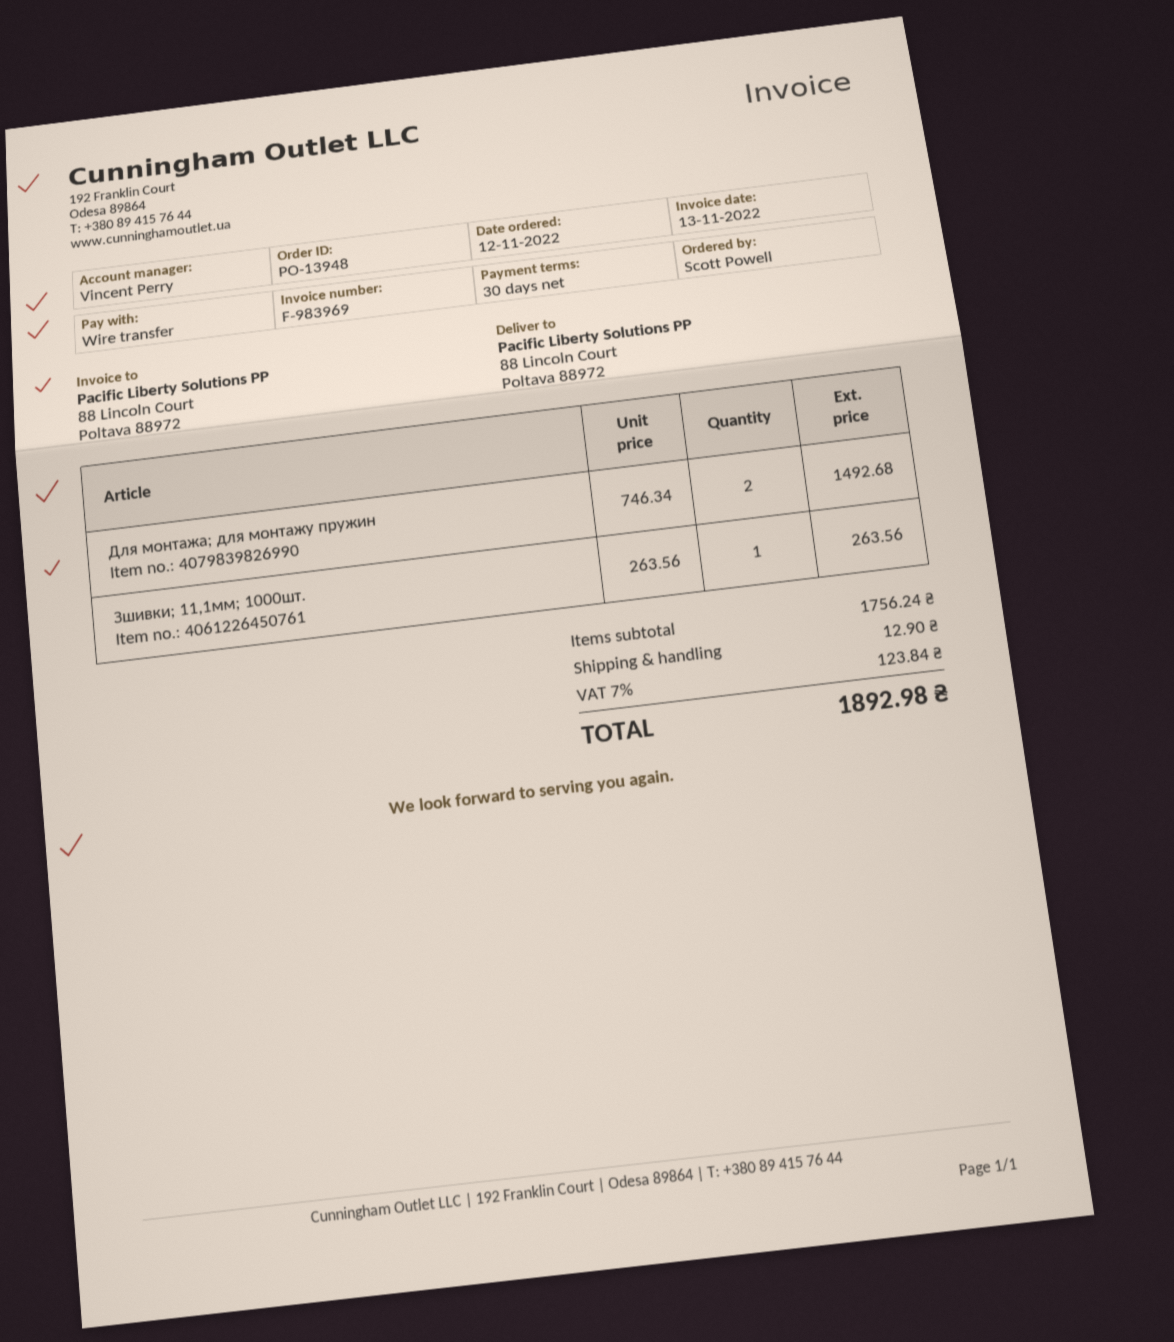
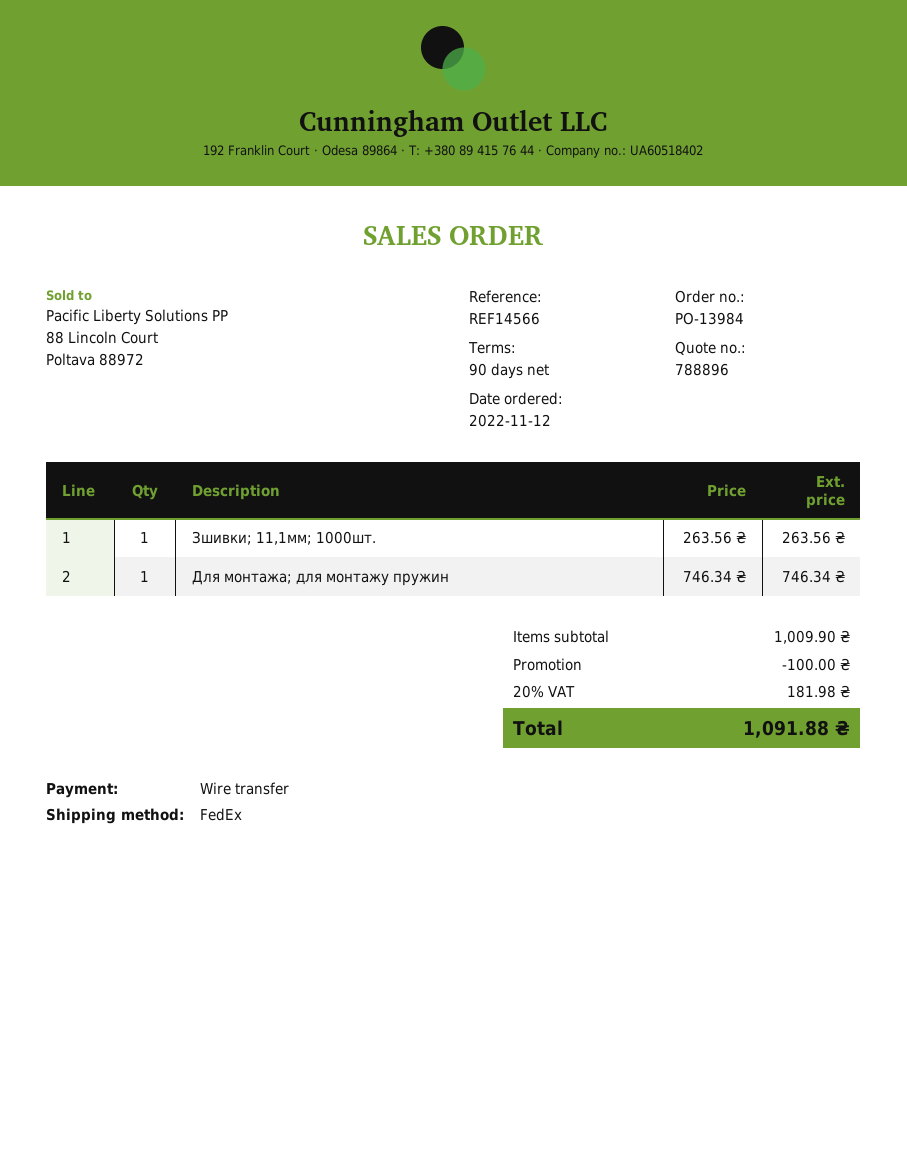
order number: PO-13948 -> PO-13984
payment terms: 30 days -> 90 days
Для монтажа; для монтажу пружин: 2 x 746.34 = 1492.68 -> 1 x 746.34 = 746.34
subtotal: 1756.24 -> 1009.90
discount: none -> 100.00
shipping: 12.90 -> none
tax: 7% = 123.84 -> 20% = 181.98
total: 1892.98 -> 1091.88

